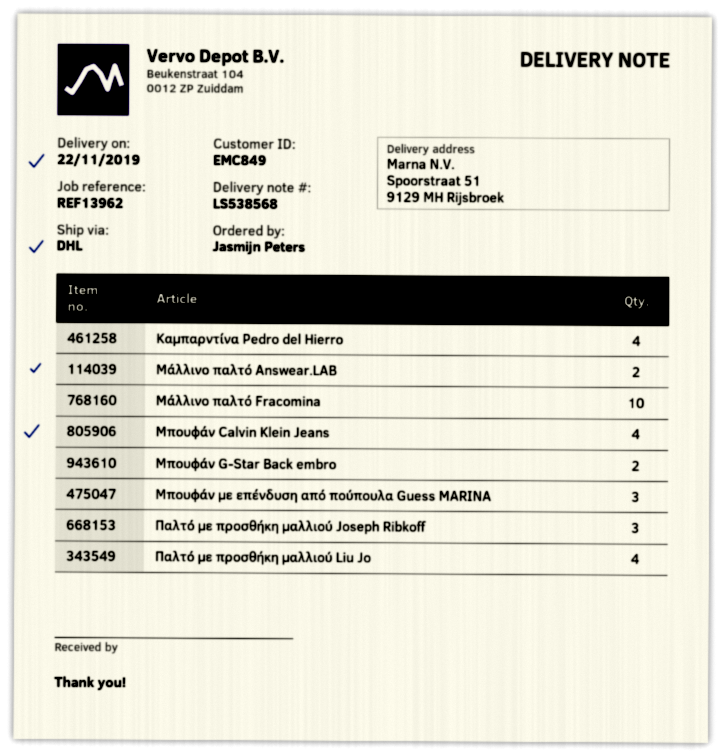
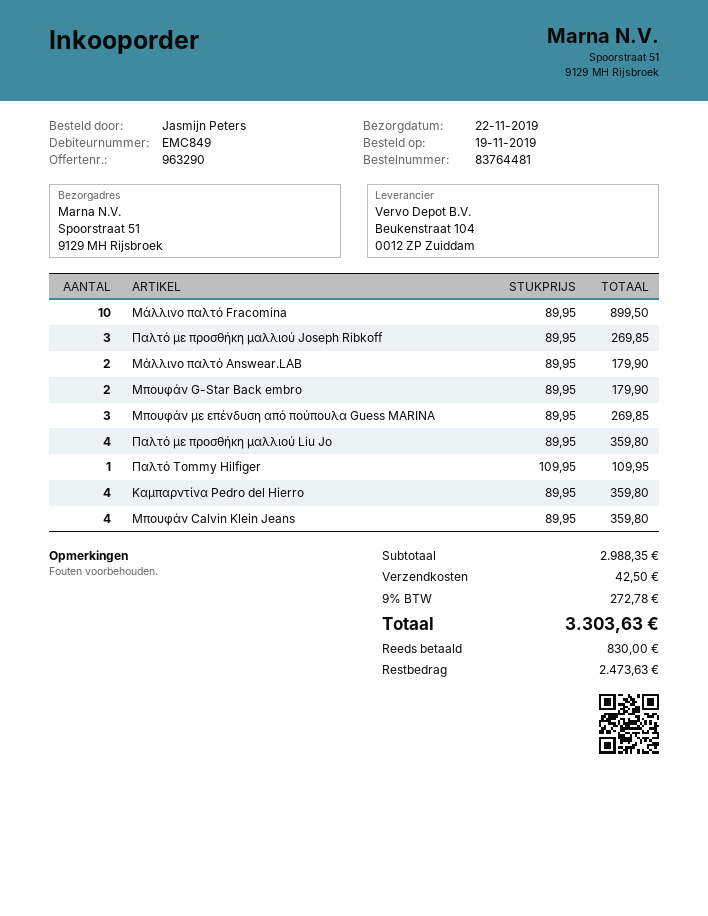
Παλτό Tommy Hilfiger: none -> 1

